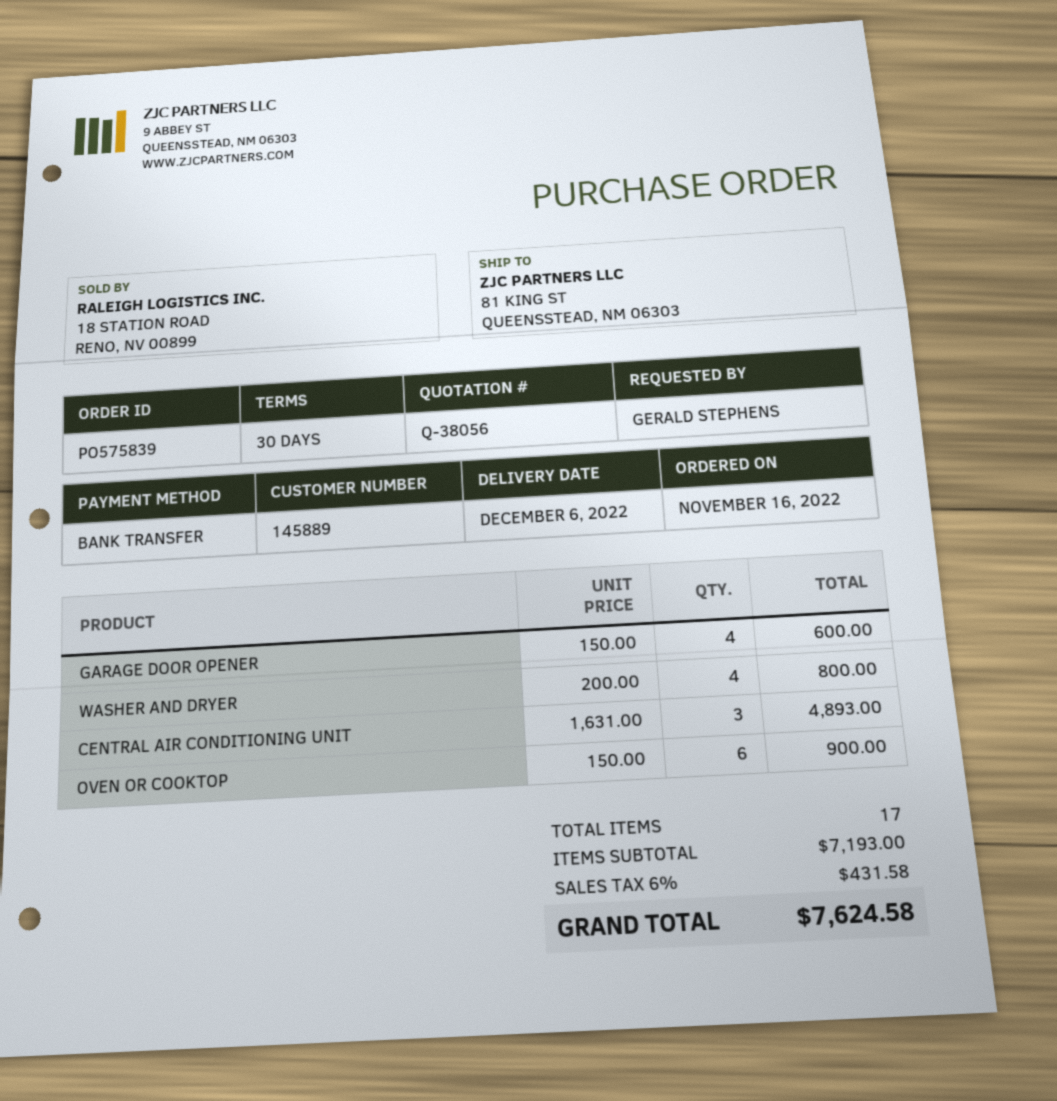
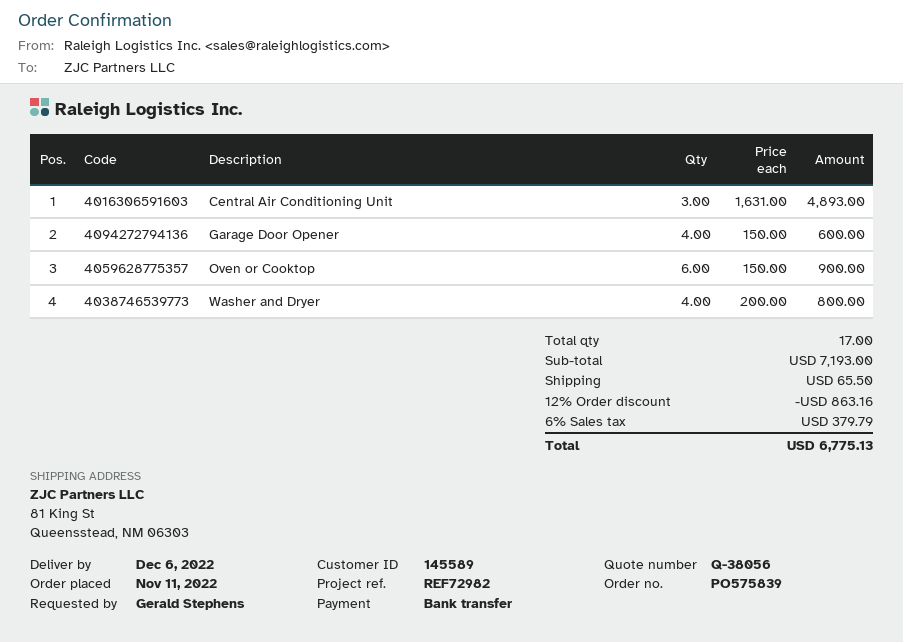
order date: 2022-11-16 -> 2022-11-11
customer number: 145889 -> 145589
discount: none -> 12% = 863.16
shipping: none -> 65.50
tax: 6% = 431.58 -> 6% = 379.79
total: 7624.58 -> 6775.13

